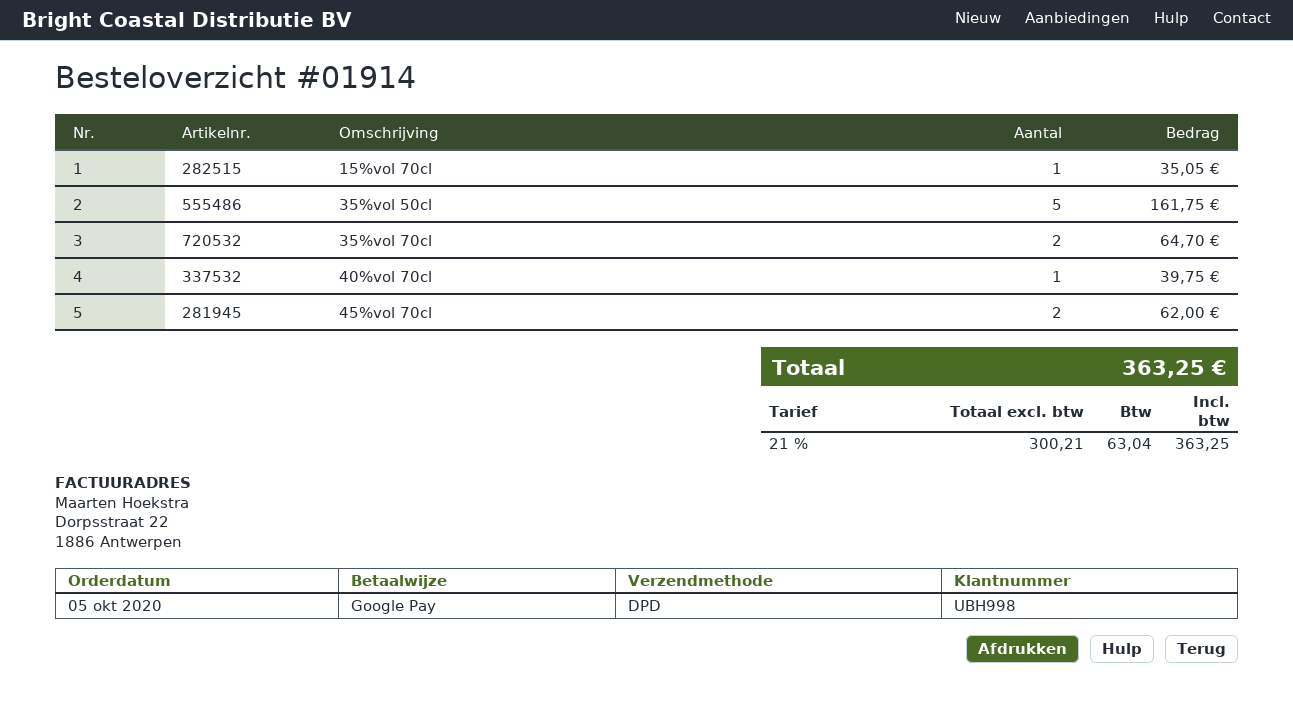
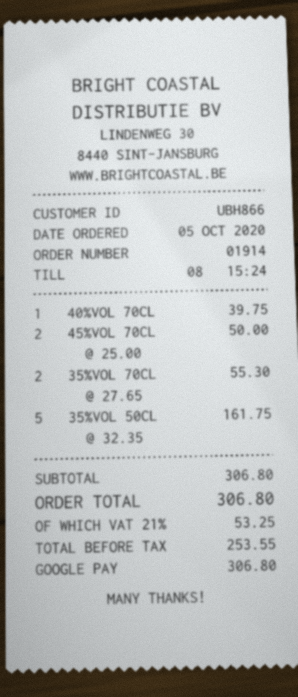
customer number: UBH998 -> UBH866
15%vol 70cl: 1 for 35.05 -> none
35%vol 70cl: 2 for 64.70 -> 2 for 55.30
45%vol 70cl: 2 for 62.00 -> 2 for 50.00
net: 300.21 -> 253.55
tax: 21% = 63.04 -> 21% = 53.25
total: 363.25 -> 306.80

